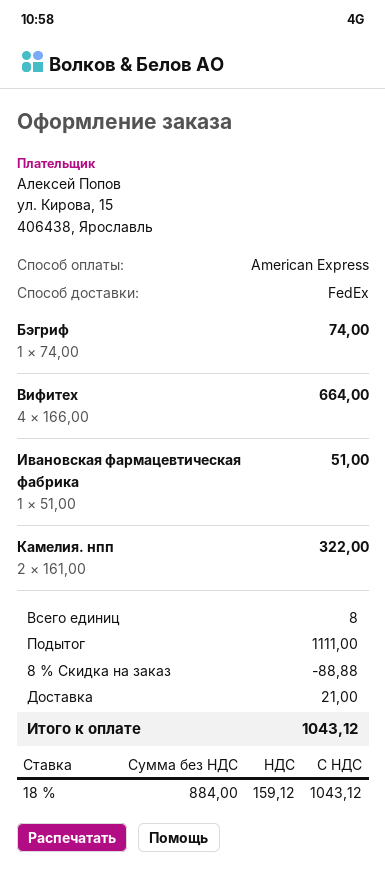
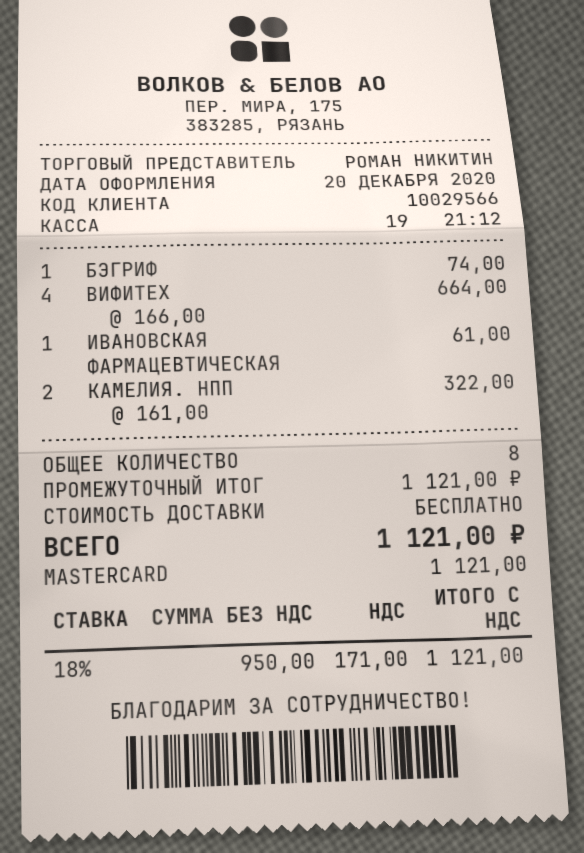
payment method: American Express -> Mastercard
Ивановская фармацевтическая фабрика: 1 x 51.00 = 51.00 -> 1 x 61.00 = 61.00
subtotal: 1111.00 -> 1121.00
discount: 8% = 88.88 -> none
shipping: 21.00 -> 0.00
net: 884.00 -> 950.00
tax: 18% = 159.12 -> 18% = 171.00
total: 1043.12 -> 1121.00

